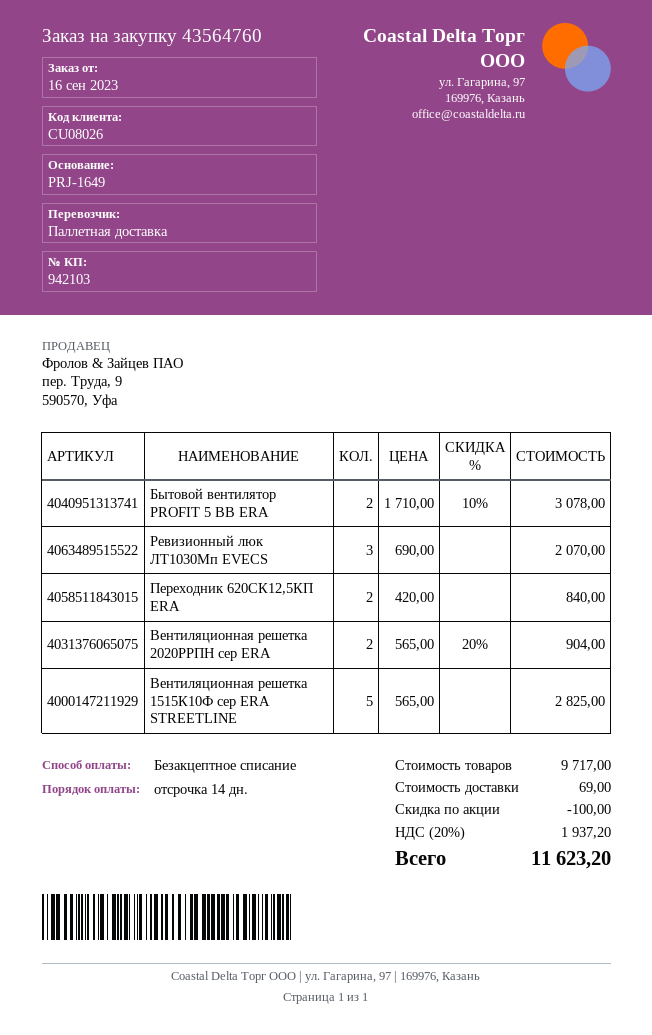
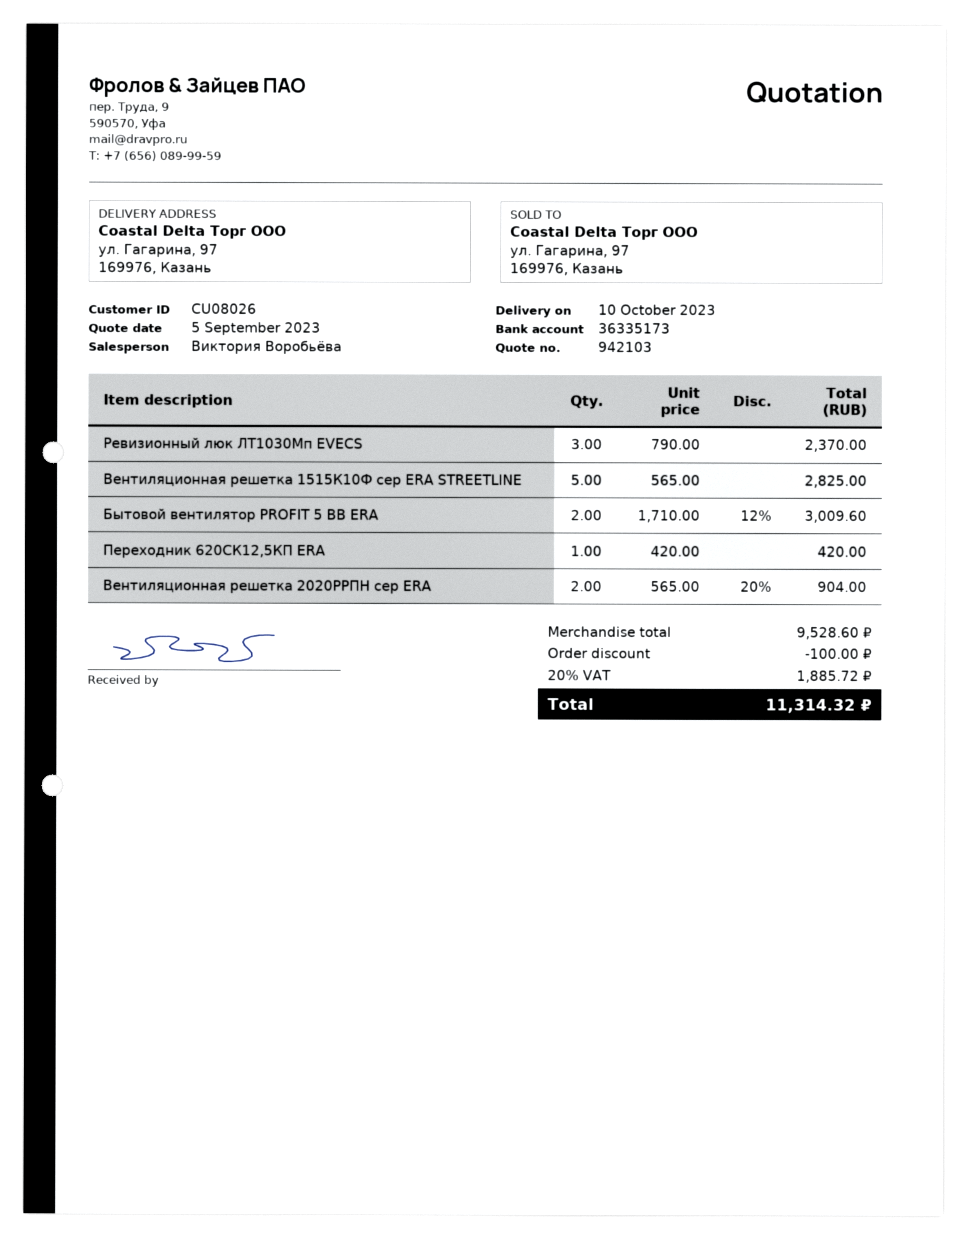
Бытовой вентилятор PROFIT 5 BB ERA: 2 x 1710.00 - 10% = 3078.00 -> 2 x 1710.00 - 12% = 3009.60
Ревизионный люк ЛТ1030Мп EVECS: 3 x 690.00 = 2070.00 -> 3 x 790.00 = 2370.00
Переходник 620СК12,5КП ERA: 2 x 420.00 = 840.00 -> 1 x 420.00 = 420.00
subtotal: 9717.00 -> 9528.60
shipping: 69.00 -> none
tax: 20% = 1937.20 -> 20% = 1885.72
total: 11623.20 -> 11314.32

